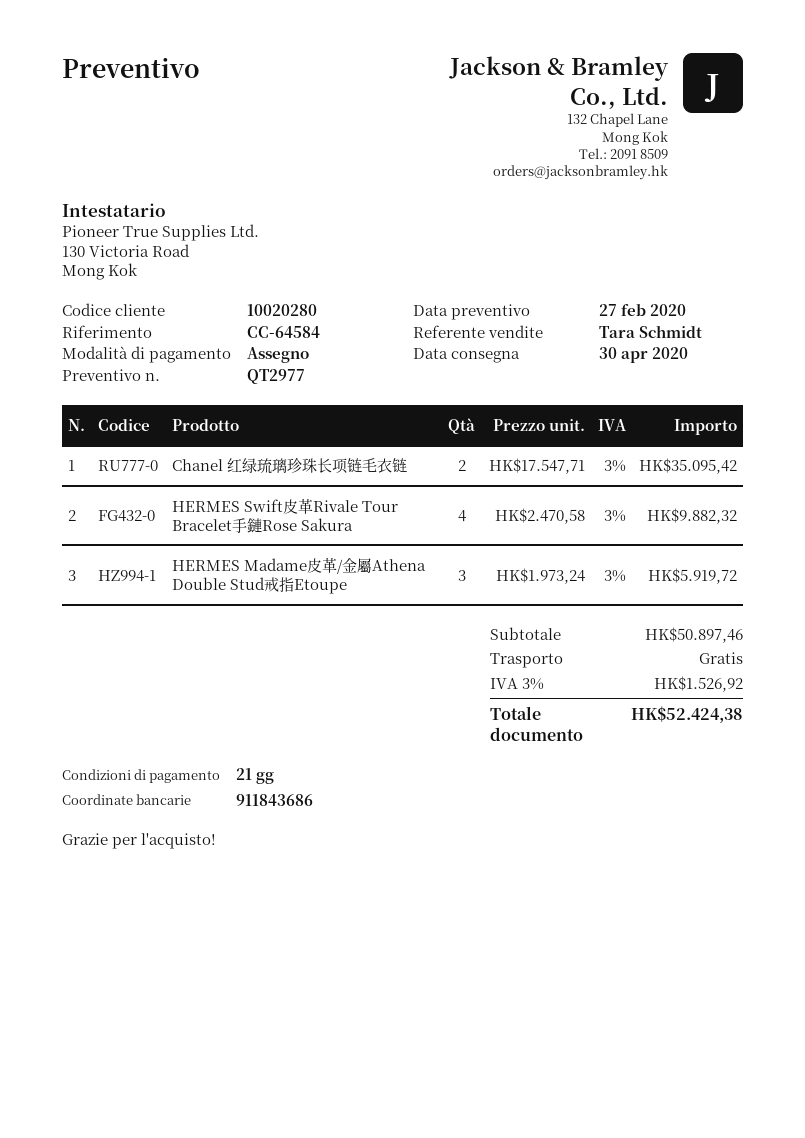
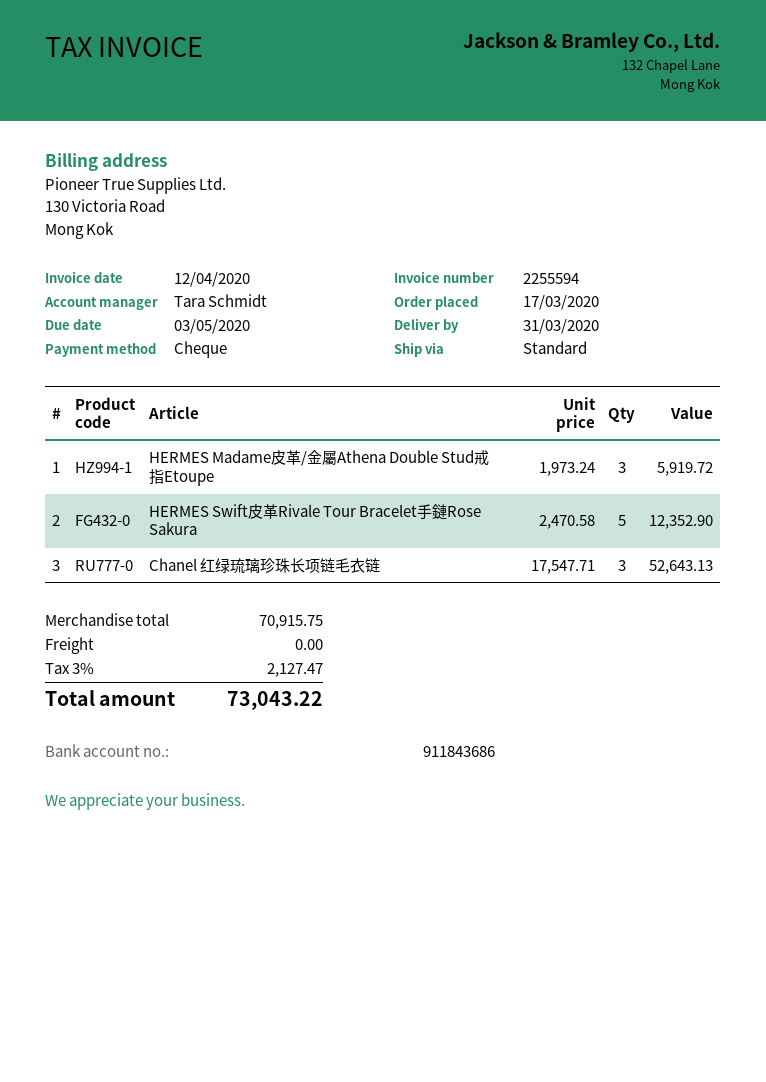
delivery date: 2020-04-30 -> 2020-03-31
Chanel 红绿琉璃珍珠长项链毛衣链: 2 x 17547.71 = 35095.42 -> 3 x 17547.71 = 52643.13
HERMES Swift皮革Rivale Tour Bracelet手鏈Rose Sakura: 4 x 2470.58 = 9882.32 -> 5 x 2470.58 = 12352.90
subtotal: 50897.46 -> 70915.75
tax: 3% = 1526.92 -> 3% = 2127.47
total: 52424.38 -> 73043.22

